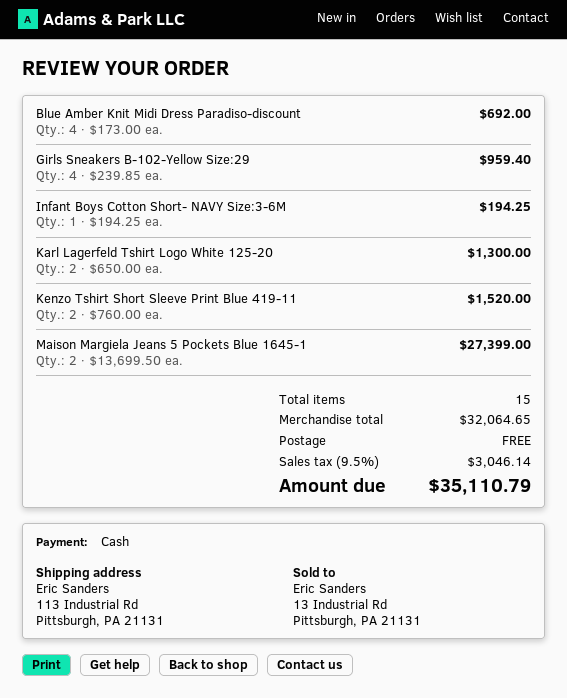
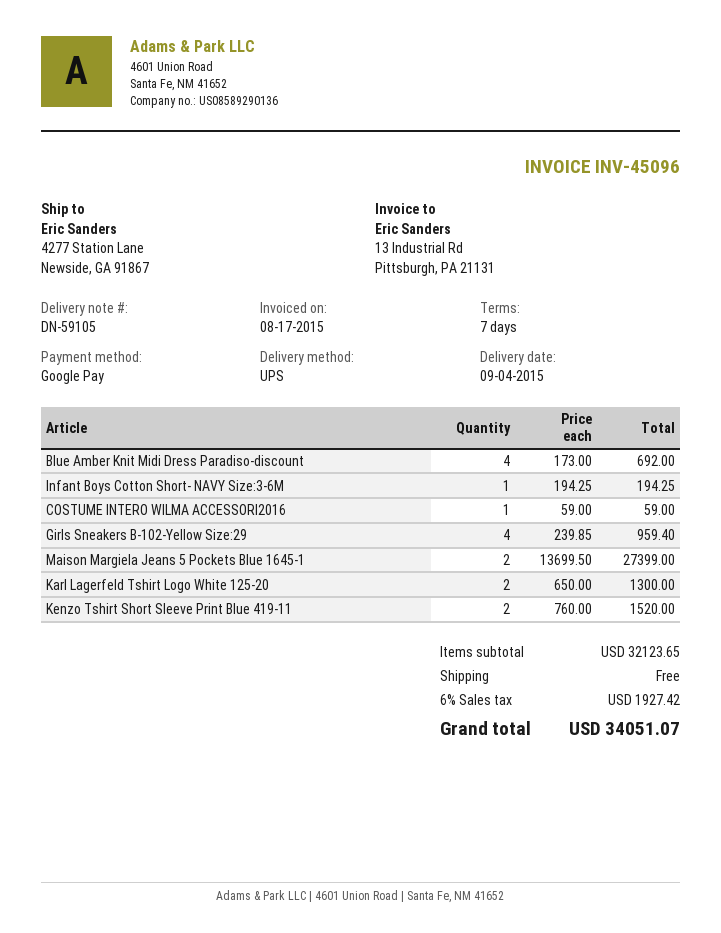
payment method: cash -> Google Pay
ship to: 113 Industrial Rd, Pittsburgh, PA 21131 -> 4277 Station Lane, Newside, GA 91867
COSTUME INTERO WILMA ACCESSORI2016: none -> 1 x 59.00 = 59.00
subtotal: 32064.65 -> 32123.65
tax: 9.5% = 3046.14 -> 6% = 1927.42
total: 35110.79 -> 34051.07

